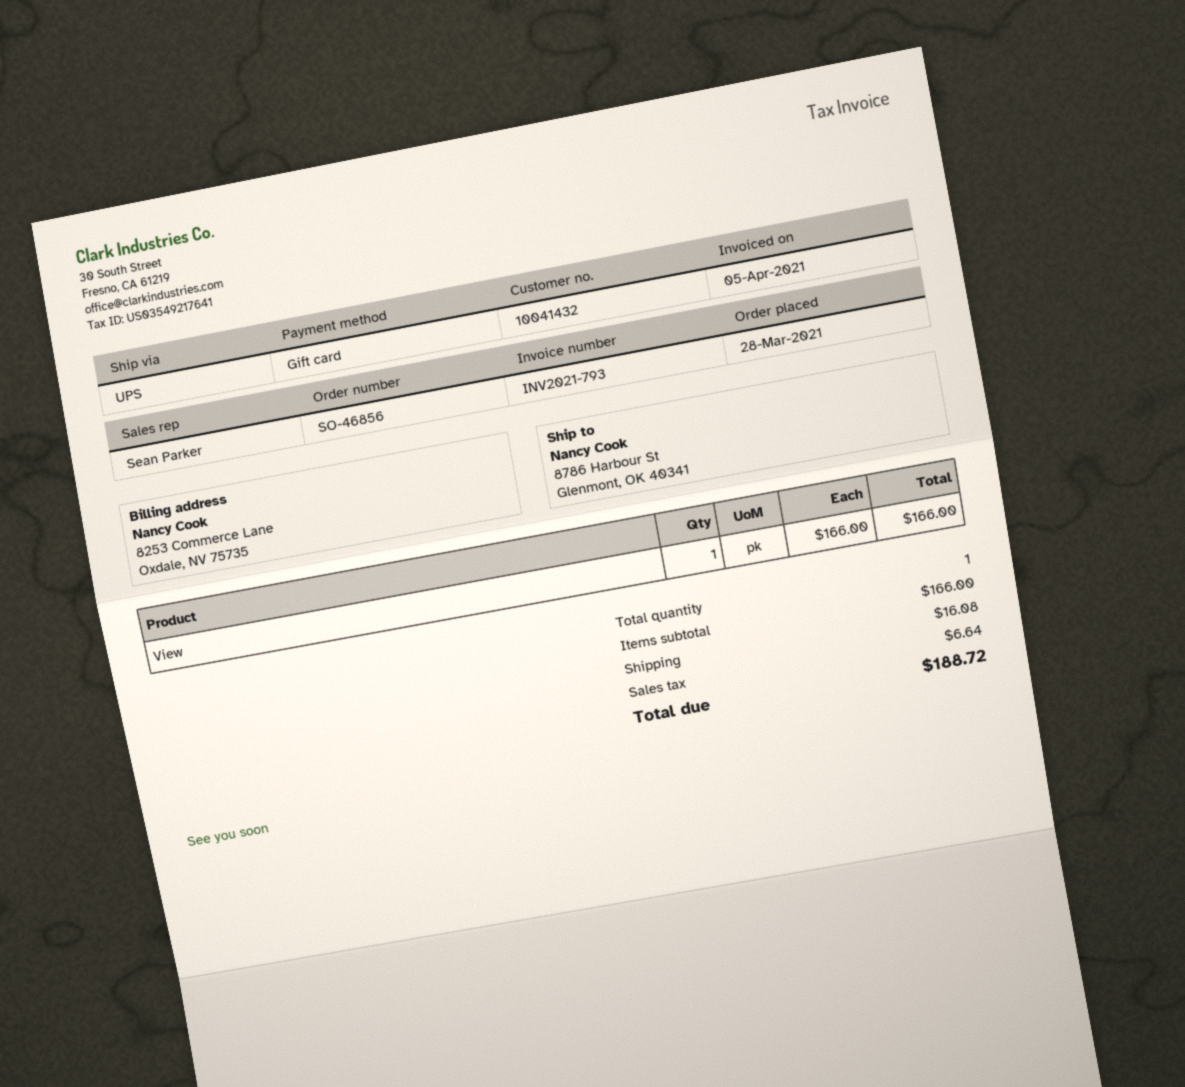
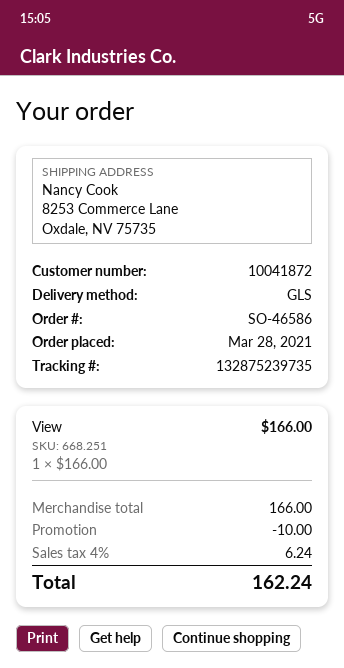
order number: SO-46856 -> SO-46586
customer number: 10041432 -> 10041872
shipping method: UPS -> GLS
ship to: 8786 Harbour St, Glenmont, OK 40341 -> 8253 Commerce Lane, Oxdale, NV 75735
discount: none -> 10.00
shipping: 16.08 -> none
tax: 6.64 -> 6.24
total: 188.72 -> 162.24

